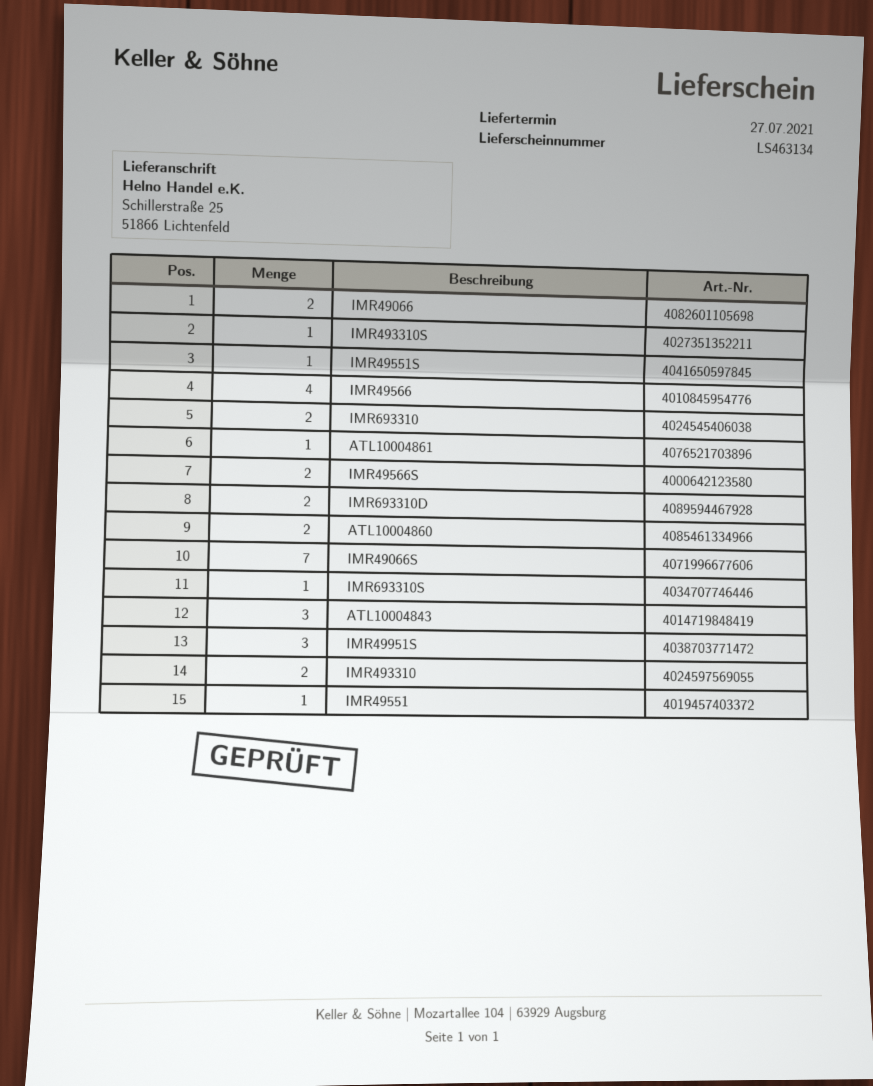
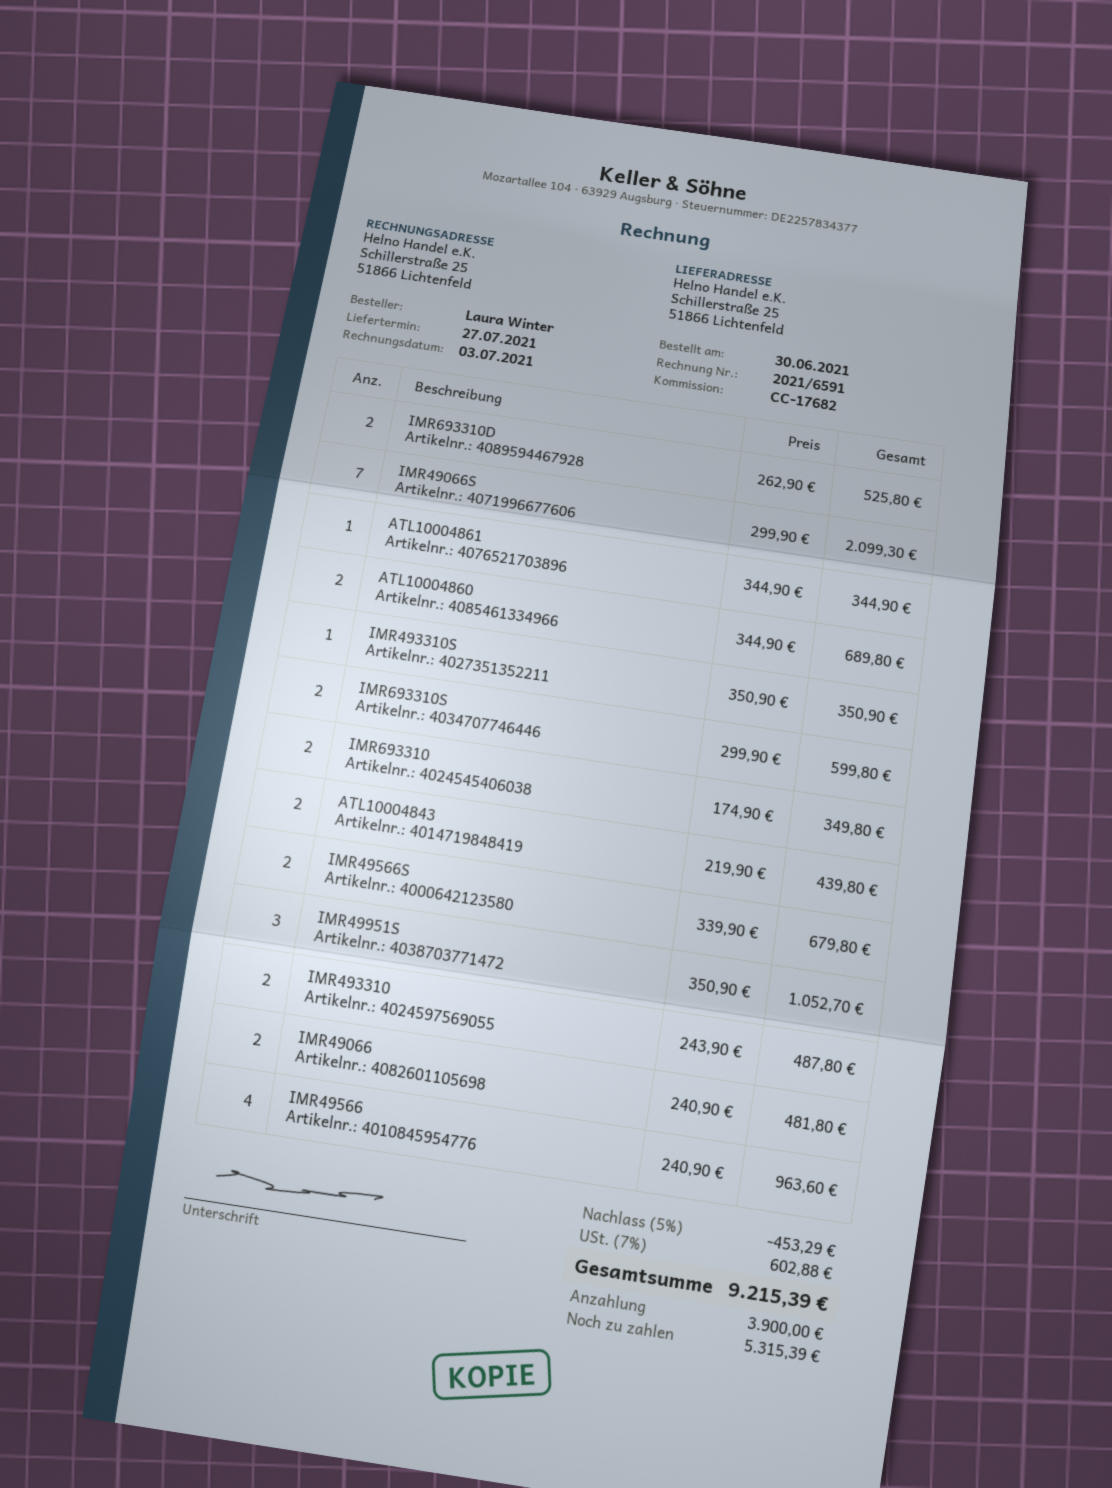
IMR49551S: 1 -> none
IMR693310S: 1 -> 2
ATL10004843: 3 -> 2
IMR49551: 1 -> none

